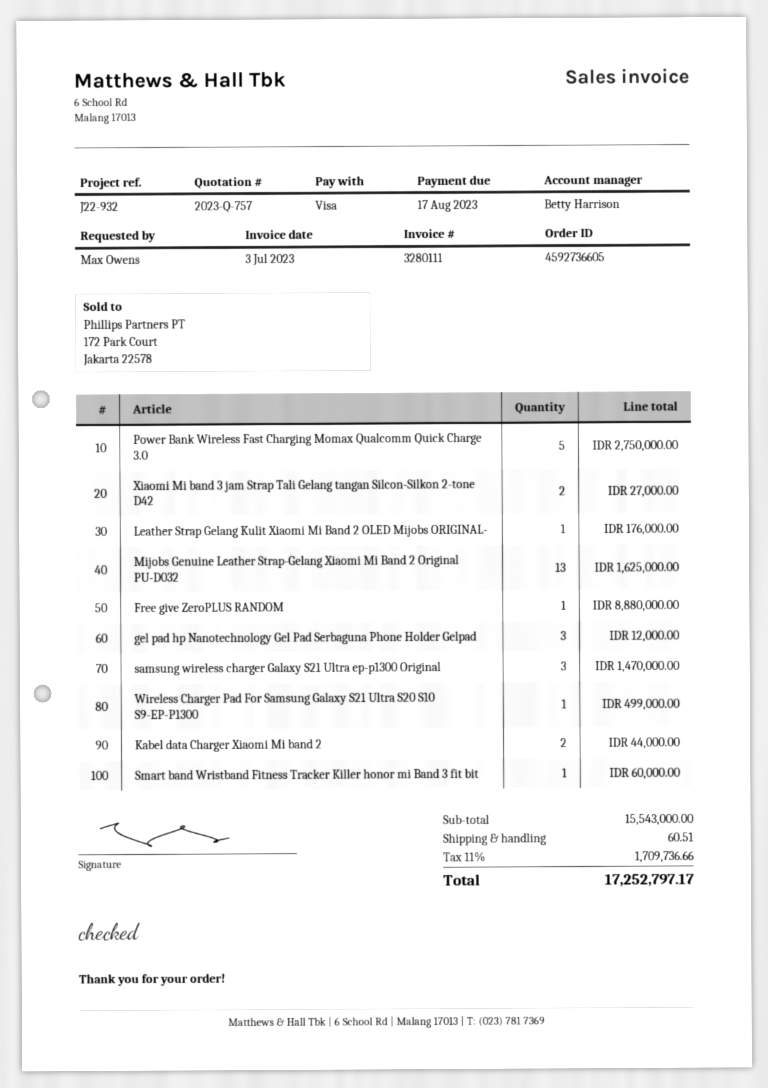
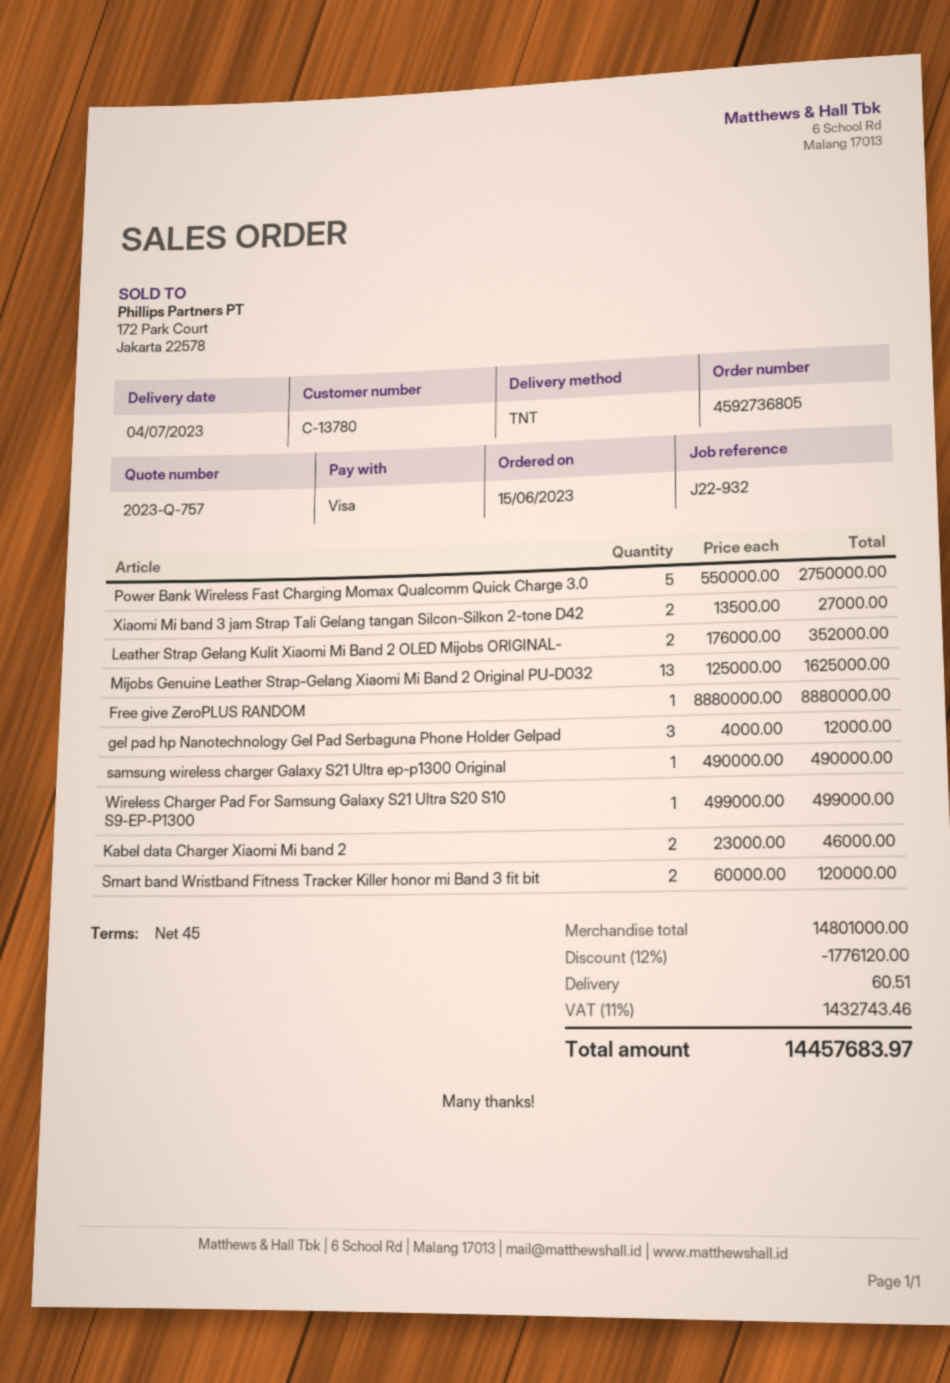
order number: 4592736605 -> 4592736805
Leather Strap Gelang Kulit Xiaomi Mi Band 2 OLED Mijobs ORIGINAL-: 1 for 176000.00 -> 2 for 352000.00
samsung wireless charger Galaxy S21 Ultra ep-p1300 Original: 3 for 1470000.00 -> 1 for 490000.00
Kabel data Charger Xiaomi Mi band 2: 2 for 44000.00 -> 2 for 46000.00
Smart band Wristband Fitness Tracker Killer honor mi Band 3 fit bit: 1 for 60000.00 -> 2 for 120000.00
subtotal: 15543000.00 -> 14801000.00
discount: none -> 12% = 1776120.00
tax: 11% = 1709736.66 -> 11% = 1432743.46
total: 17252797.17 -> 14457683.97

